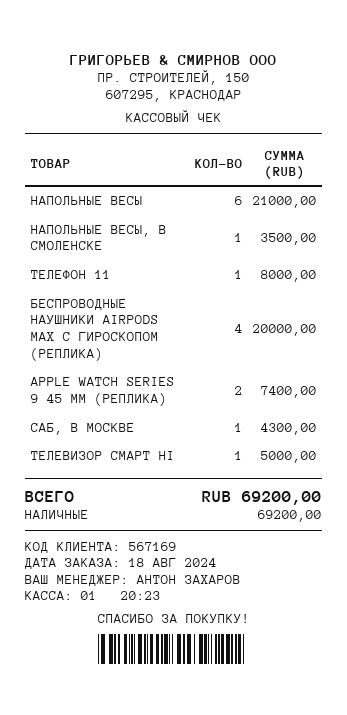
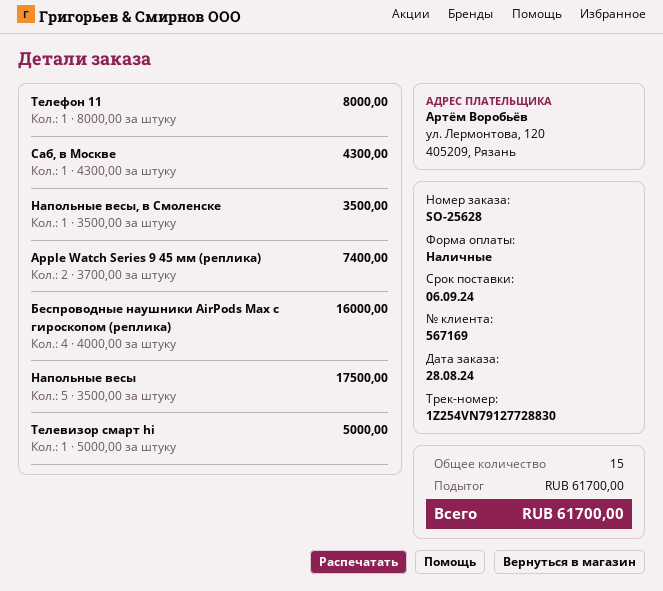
order date: 2024-08-18 -> 2024-08-28
НАПОЛЬНЫЕ ВЕСЫ: 6 for 21000.00 -> 5 for 17500.00
БЕСПРОВОДНЫЕ НАУШНИКИ AIRPODS MAX С ГИРОСКОПОМ (РЕПЛИКА): 4 for 20000.00 -> 4 for 16000.00
total: 69200.00 -> 61700.00

